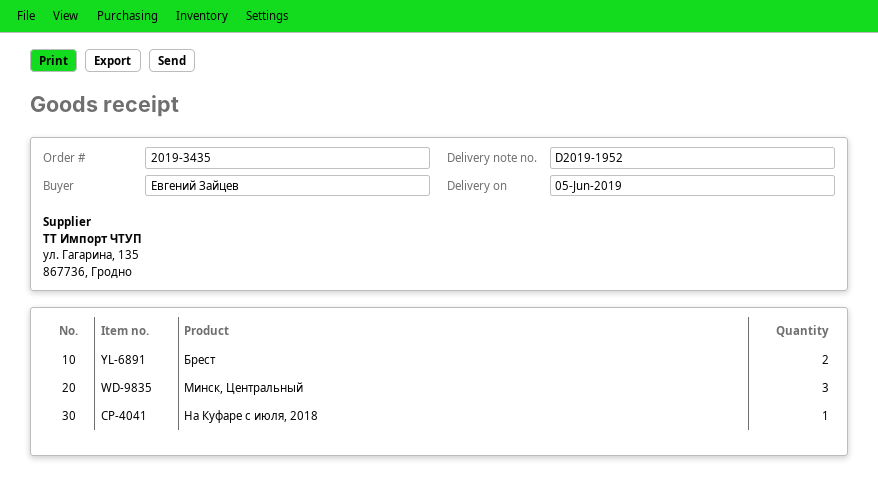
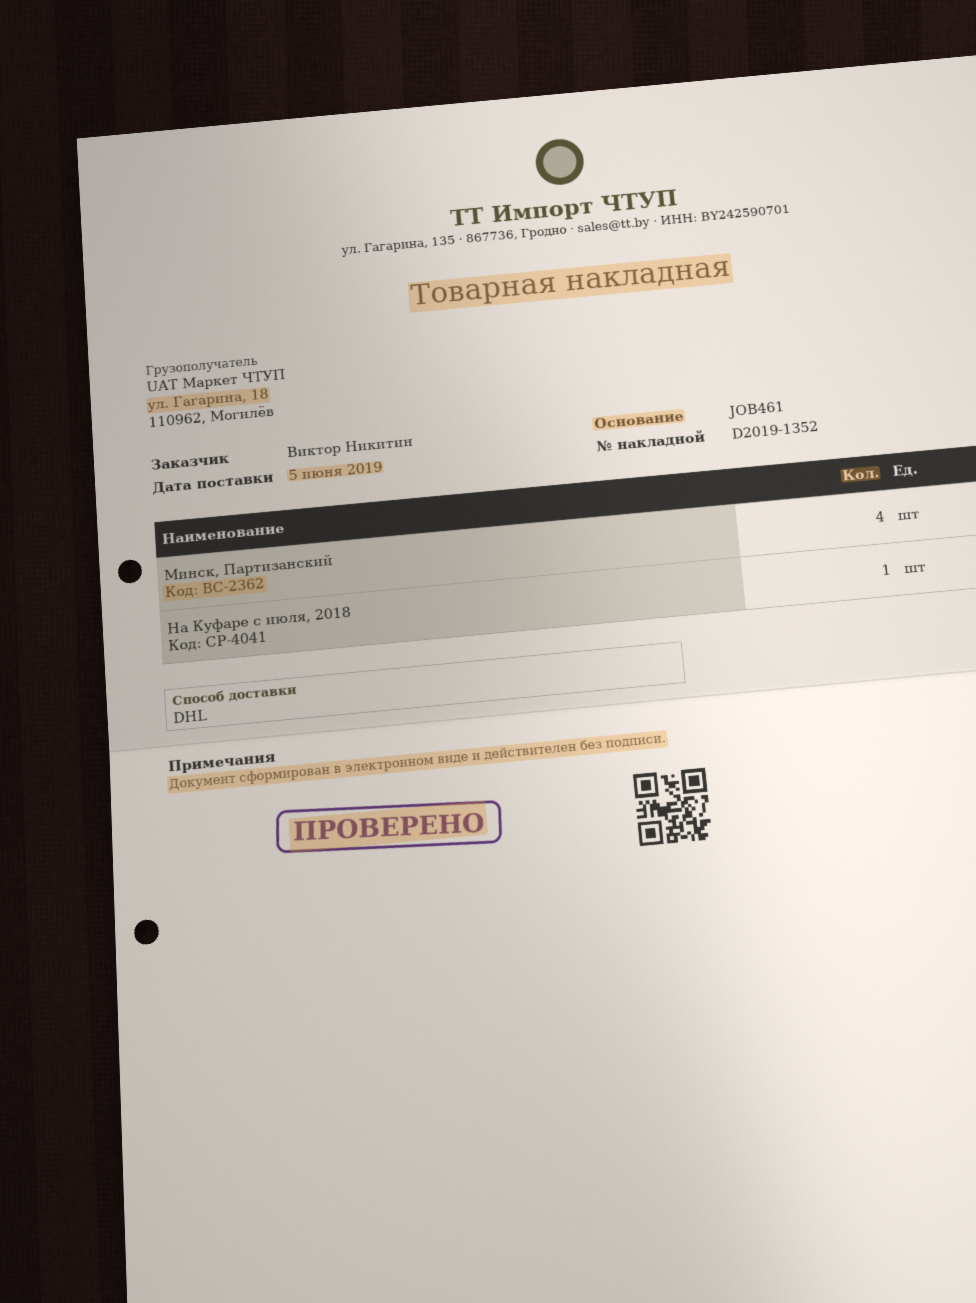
delivery note number: D2019-1952 -> D2019-1352
ordered by: Евгений Зайцев -> Виктор Никитин
Брест: 2 -> none
Минск, Центральный: 3 -> none
Минск, Партизанский: none -> 4

